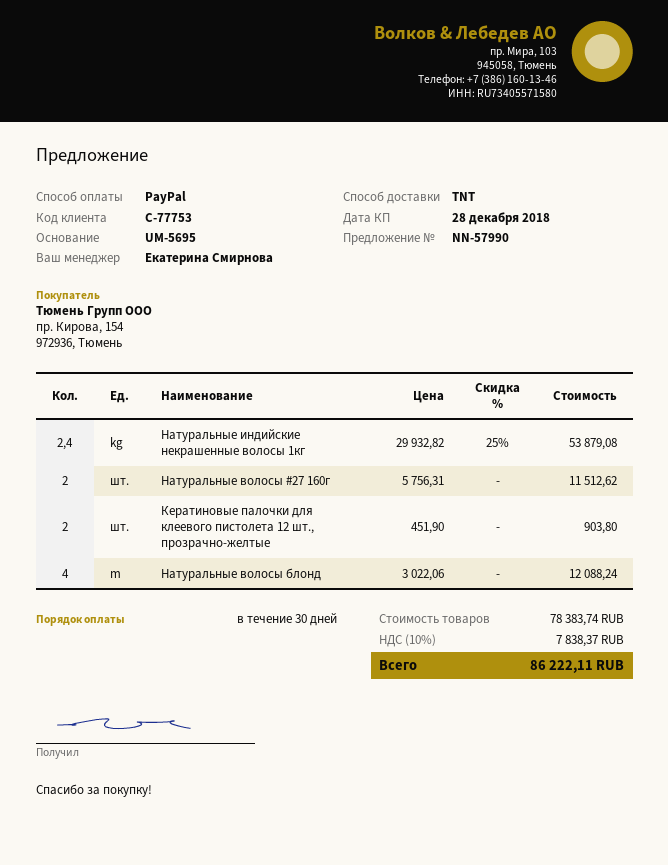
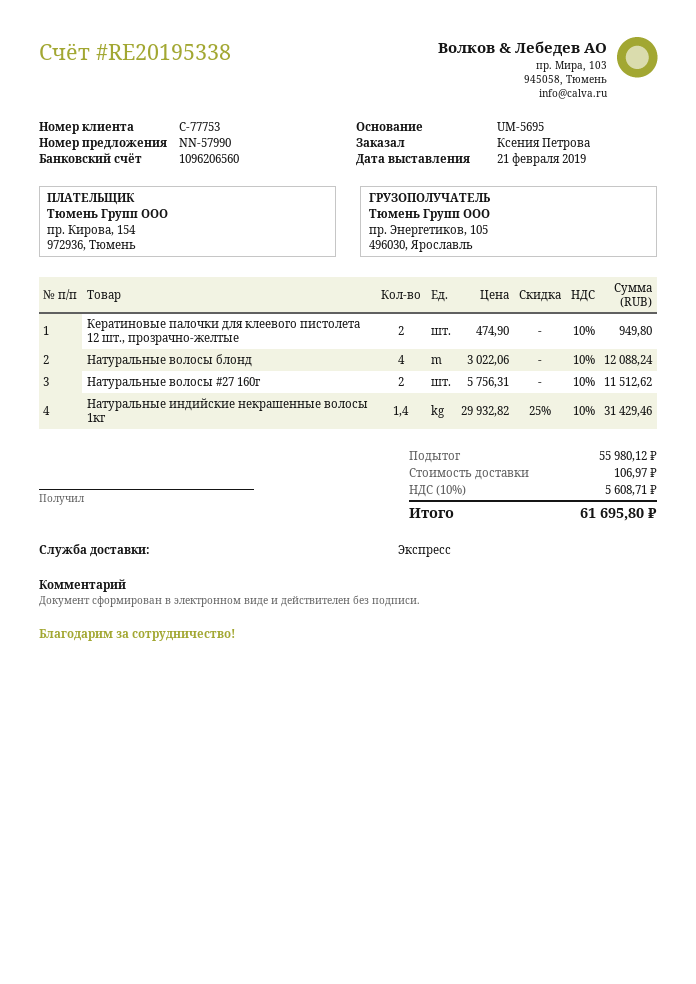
shipping method: TNT -> express
Натуральные индийские некрашенные волосы 1кг: 2.4 x 29932.82 - 25% = 53879.08 -> 1.4 x 29932.82 - 25% = 31429.46
Кератиновые палочки для клеевого пистолета 12 шт., прозрачно-желтые: 2 x 451.90 = 903.80 -> 2 x 474.90 = 949.80
subtotal: 78383.74 -> 55980.12
shipping: none -> 106.97
tax: 10% = 7838.37 -> 10% = 5608.71
total: 86222.11 -> 61695.80

